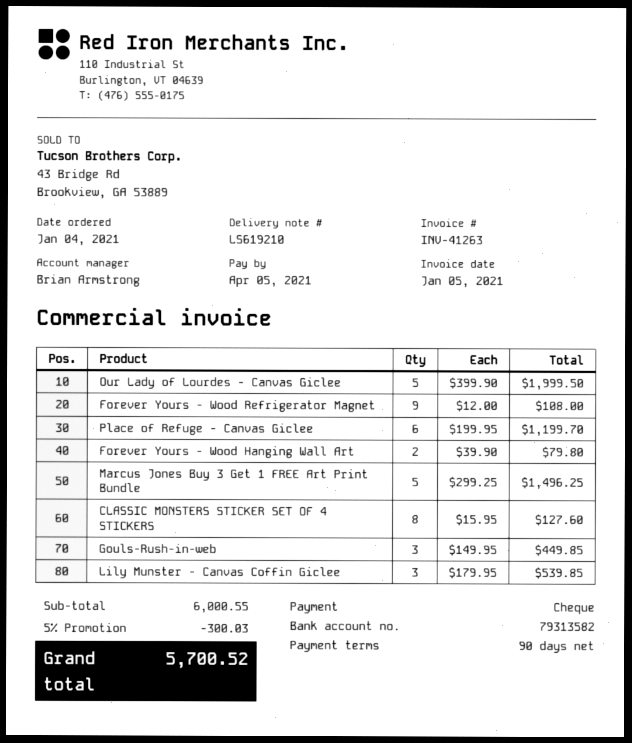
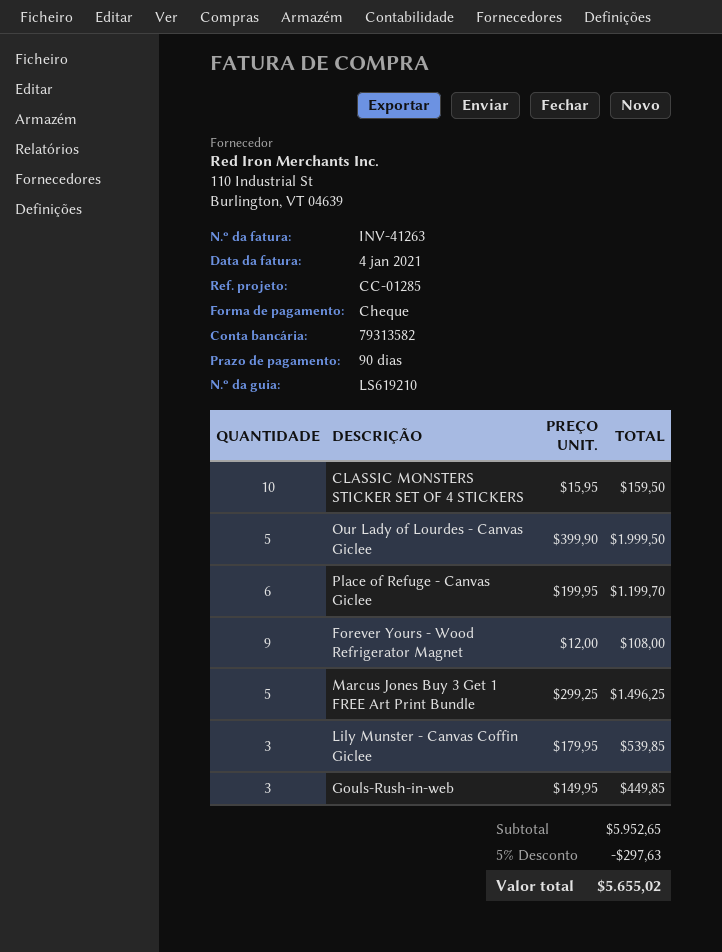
invoice date: 2021-01-05 -> 2021-01-04
Forever Yours - Wood Hanging Wall Art: 2 x 39.90 = 79.80 -> none
CLASSIC MONSTERS STICKER SET OF 4 STICKERS: 8 x 15.95 = 127.60 -> 10 x 15.95 = 159.50
subtotal: 6000.55 -> 5952.65
discount: 5% = 300.03 -> 5% = 297.63
total: 5700.52 -> 5655.02

